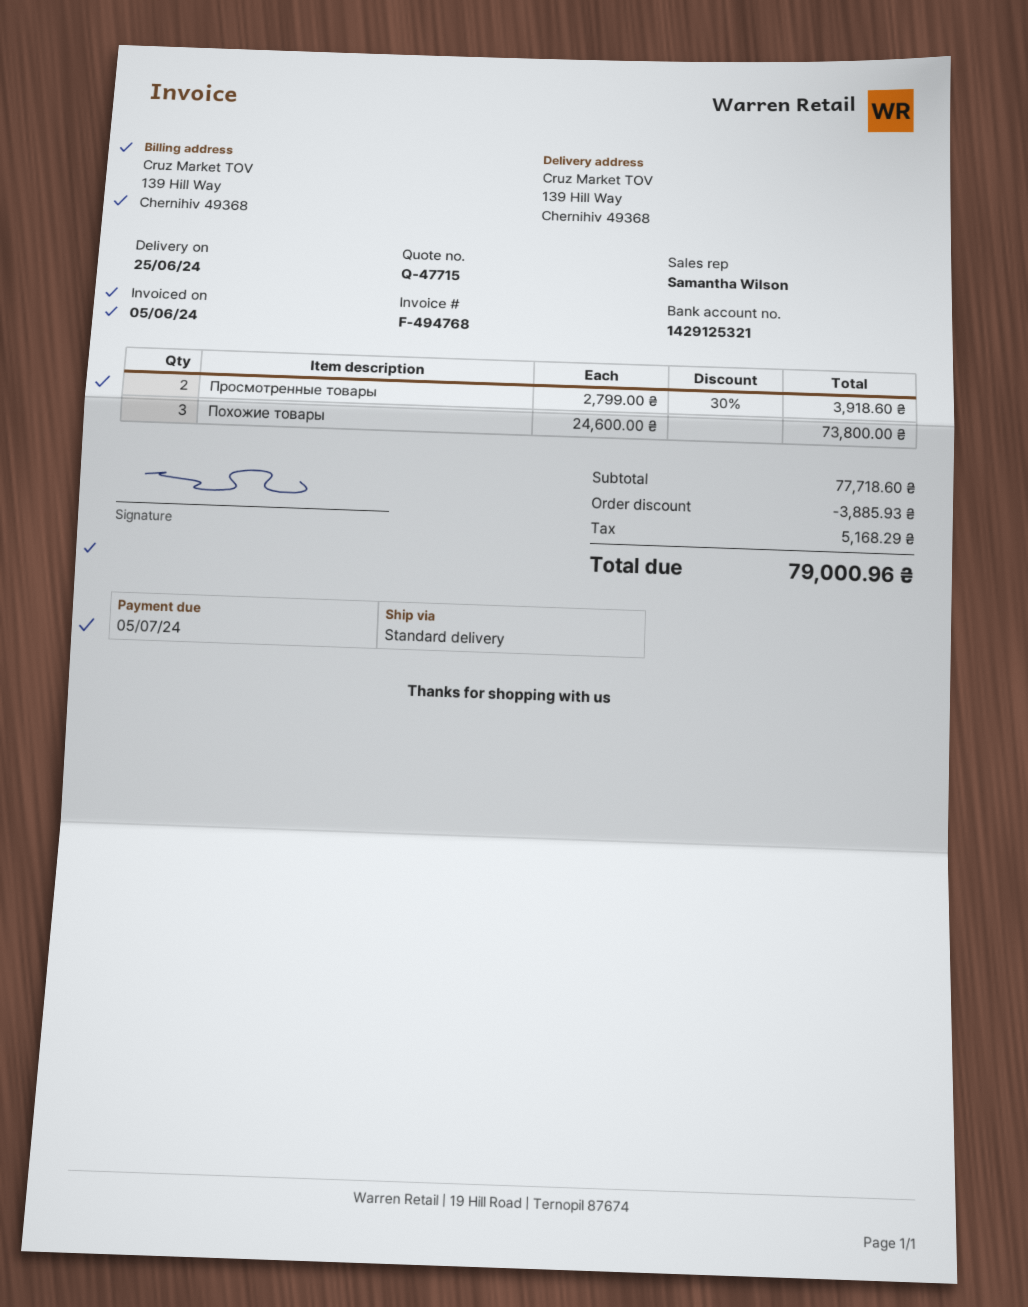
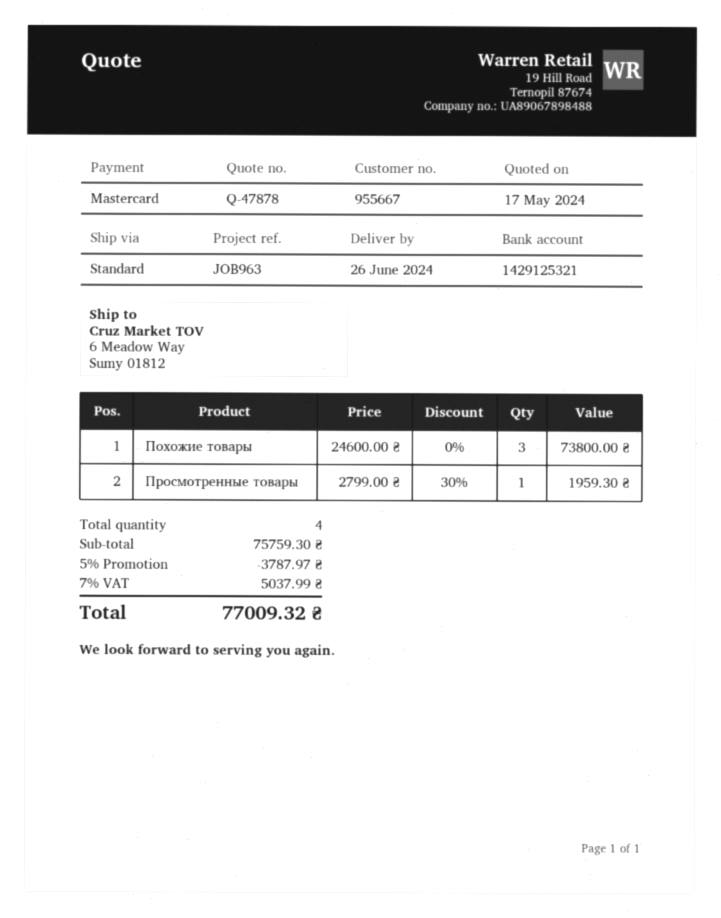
quote number: Q-47715 -> Q-47878
delivery date: 2024-06-25 -> 2024-06-26
ship to: 139 Hill Way, Chernihiv 49368 -> 6 Meadow Way, Sumy 01812
Просмотренные товары: 2 x 2799.00 - 30% = 3918.60 -> 1 x 2799.00 - 30% = 1959.30
subtotal: 77718.60 -> 75759.30
discount: 3885.93 -> 3787.97
tax: 5168.29 -> 5037.99
total: 79000.96 -> 77009.32

